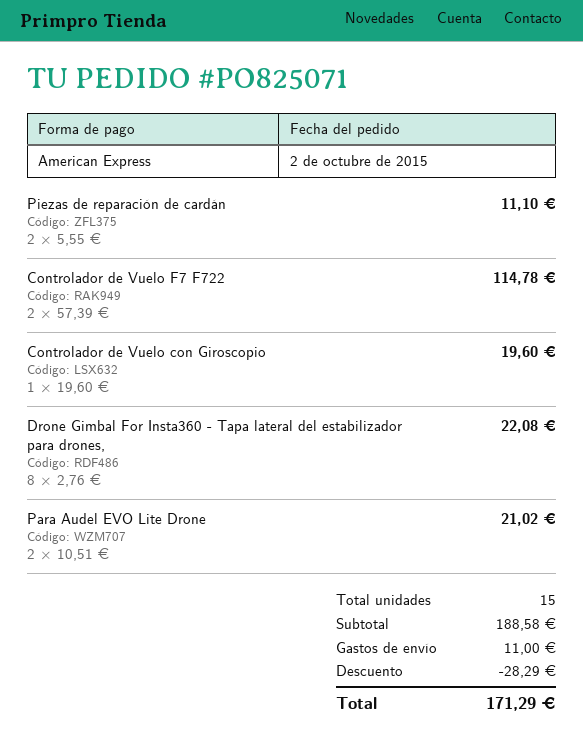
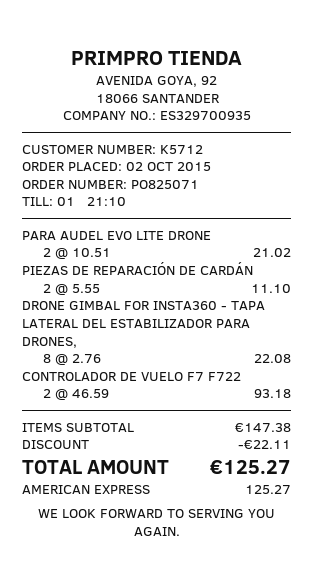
Controlador de Vuelo F7 F722: 2 x 57.39 = 114.78 -> 2 x 46.59 = 93.18
Controlador de Vuelo con Giroscopio: 1 x 19.60 = 19.60 -> none
subtotal: 188.58 -> 147.38
discount: 28.29 -> 22.11
shipping: 11.00 -> none
total: 171.29 -> 125.27

